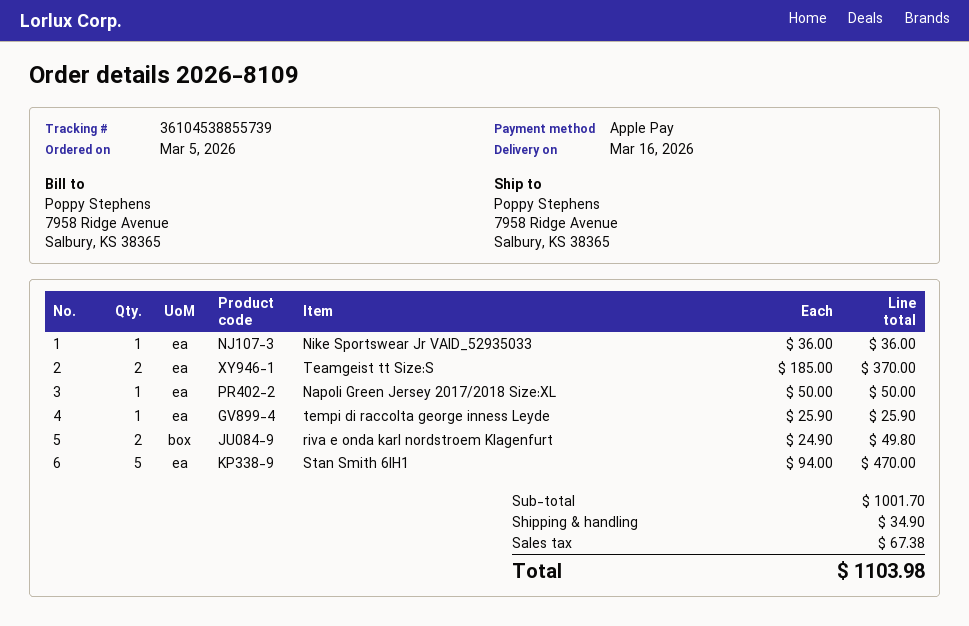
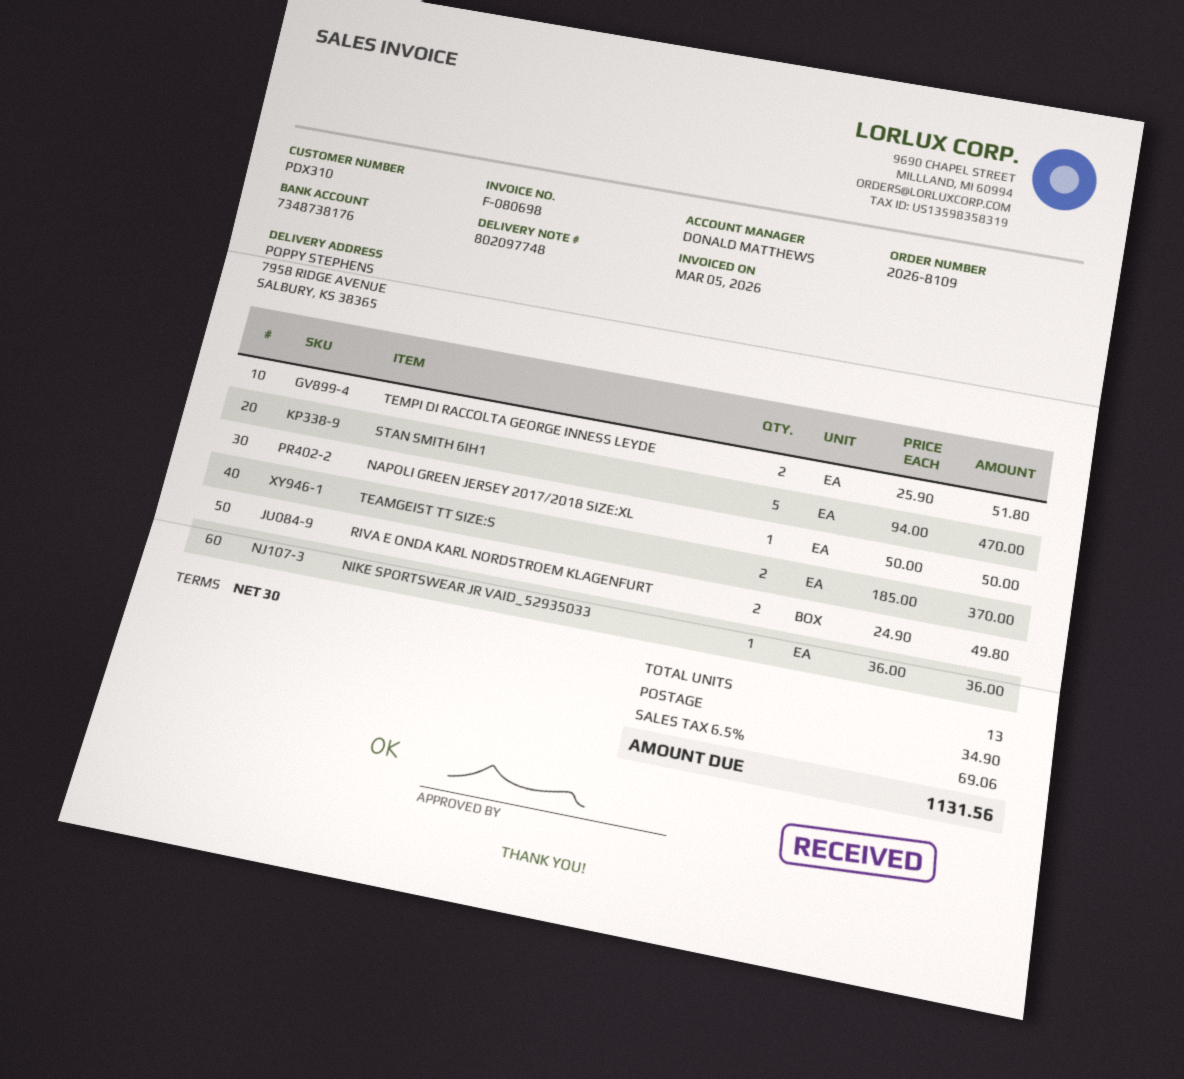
tempi di raccolta george inness Leyde: 1 x 25.90 = 25.90 -> 2 x 25.90 = 51.80
tax: 67.38 -> 69.06
total: 1103.98 -> 1131.56

